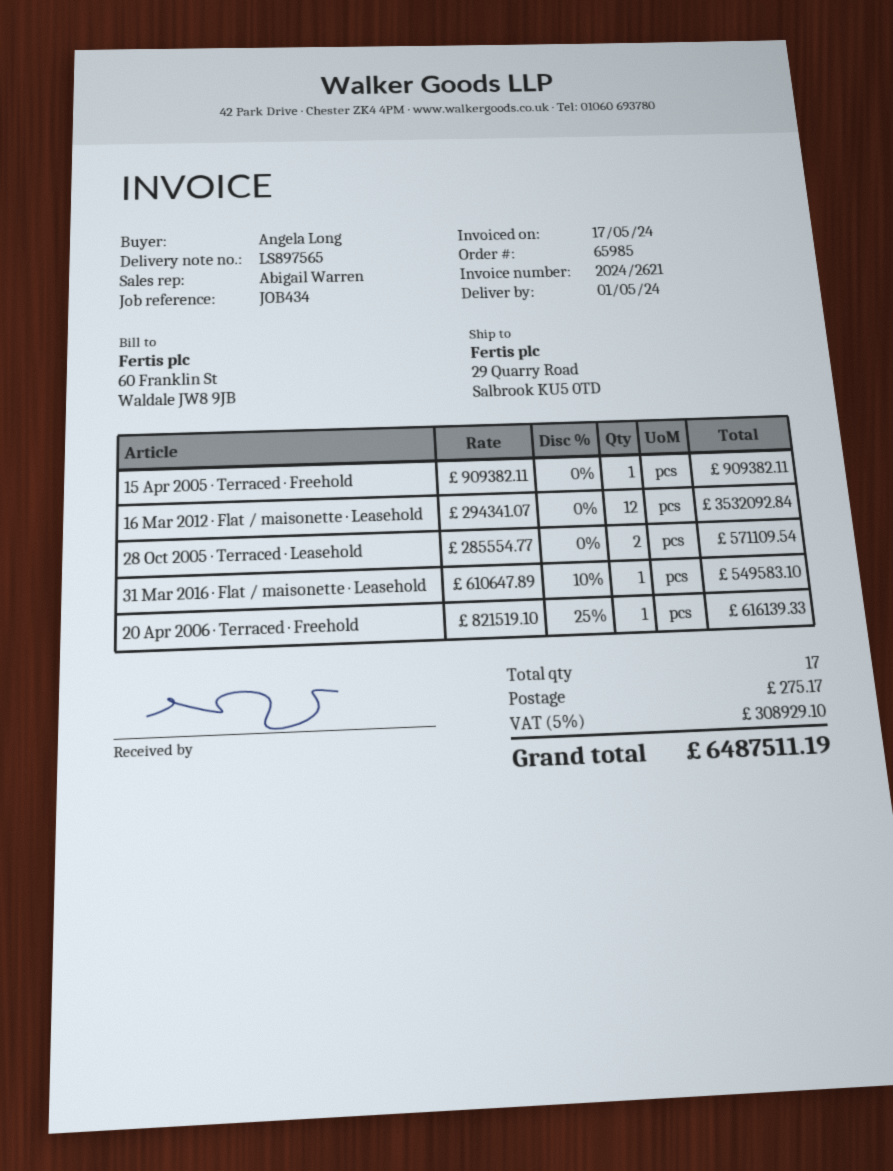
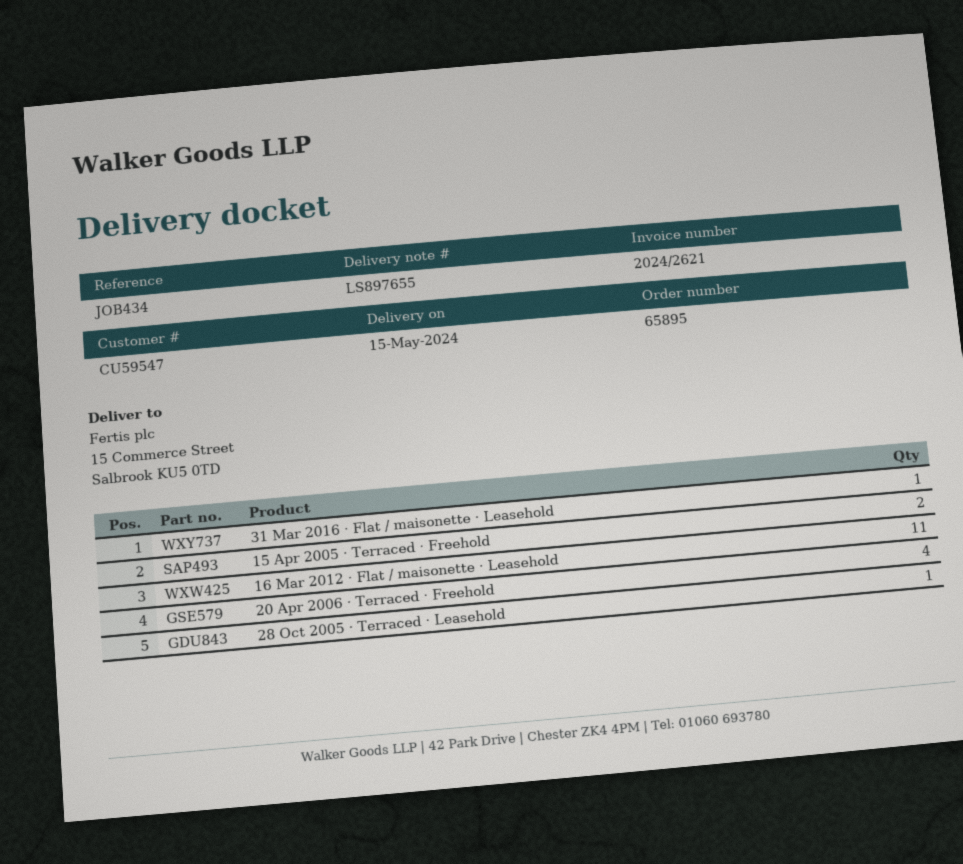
order number: 65985 -> 65895
delivery note number: LS897565 -> LS897655
delivery date: 2024-05-01 -> 2024-05-15
ship to: 29 Quarry Road, Salbrook KU5 0TD -> 15 Commerce Street, Salbrook KU5 0TD
15 Apr 2005 · Terraced · Freehold: 1 -> 2
16 Mar 2012 · Flat / maisonette · Leasehold: 12 -> 11
28 Oct 2005 · Terraced · Leasehold: 2 -> 1
20 Apr 2006 · Terraced · Freehold: 1 -> 4

